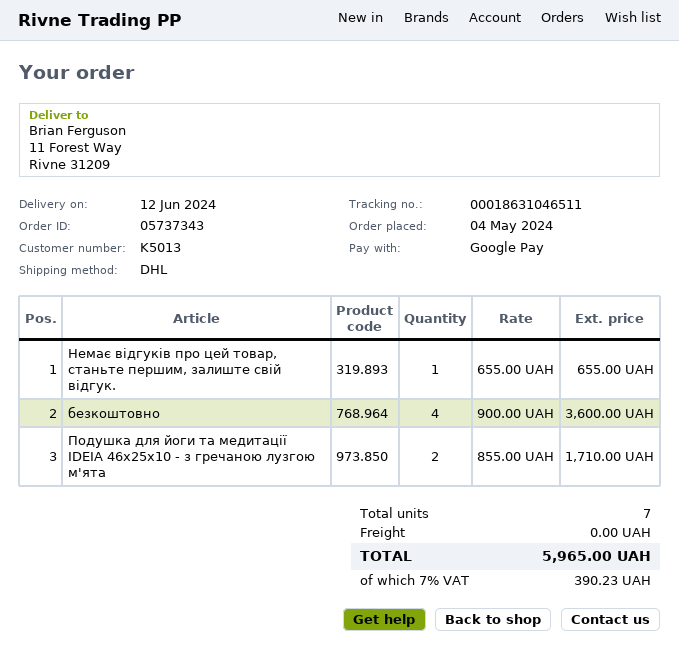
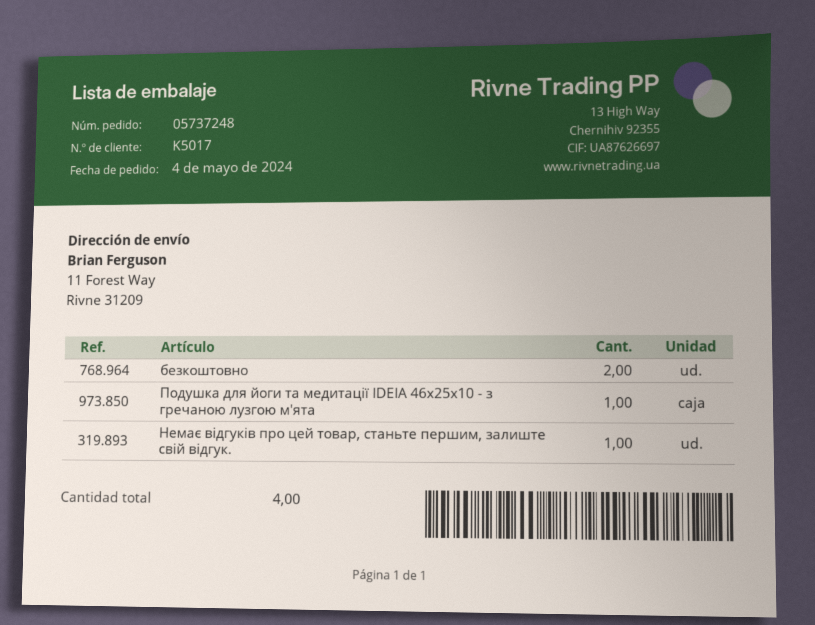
order number: 05737343 -> 05737248
customer number: K5013 -> K5017
безкоштовно: 4 -> 2
Подушка для йоги та медитації IDEIA 46х25х10 - з гречаною лузгою м'ята: 2 -> 1
total quantity: 7 -> 4

